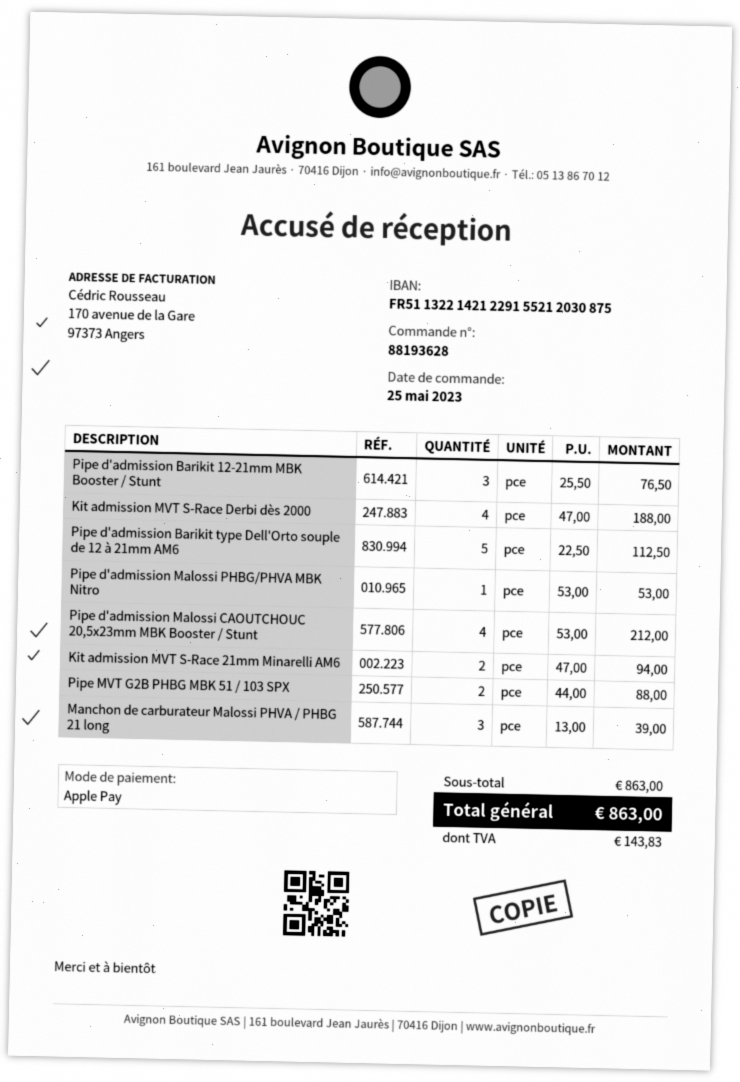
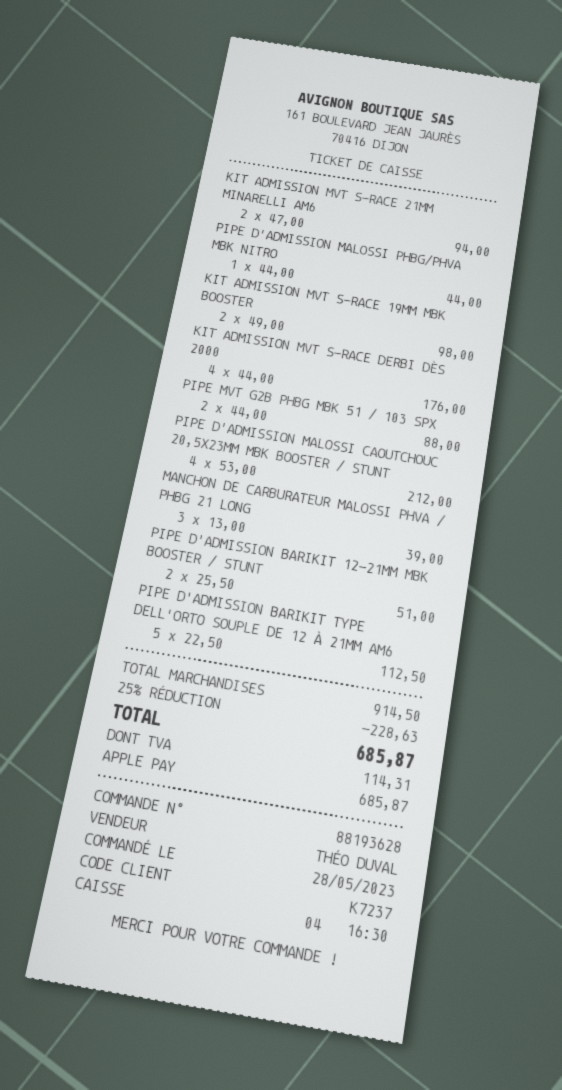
order date: 2023-05-25 -> 2023-05-28
Pipe d'admission Barikit 12-21mm MBK Booster / Stunt: 3 x 25.50 = 76.50 -> 2 x 25.50 = 51.00
Kit admission MVT S-Race Derbi dès 2000: 4 x 47.00 = 188.00 -> 4 x 44.00 = 176.00
Pipe d'admission Malossi PHBG/PHVA MBK Nitro: 1 x 53.00 = 53.00 -> 1 x 44.00 = 44.00
KIT ADMISSION MVT S-RACE 19MM MBK BOOSTER: none -> 2 x 49.00 = 98.00
subtotal: 863.00 -> 914.50
discount: none -> 25% = 228.63
tax: 143.83 -> 114.31
total: 863.00 -> 685.87

